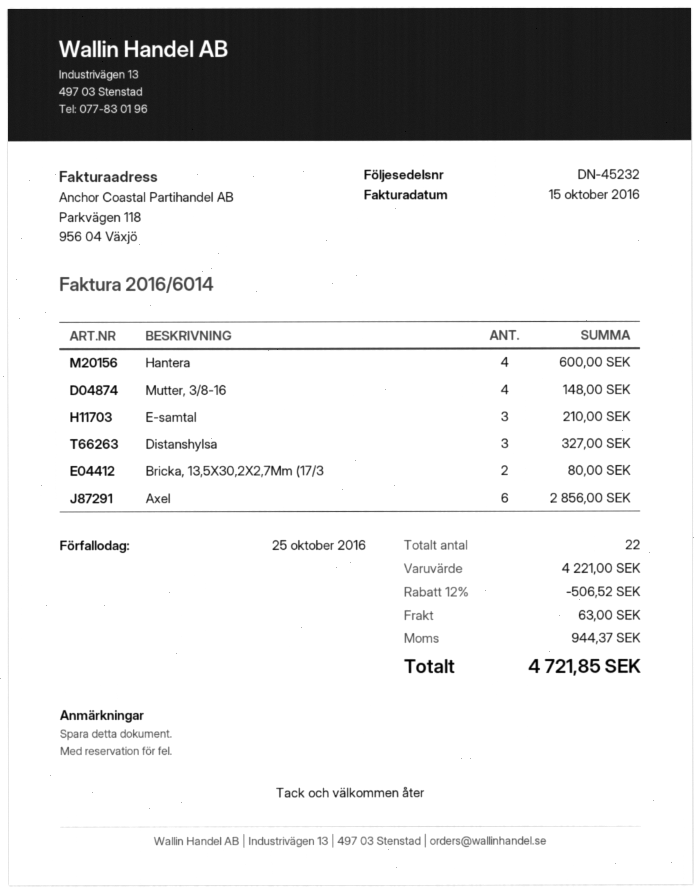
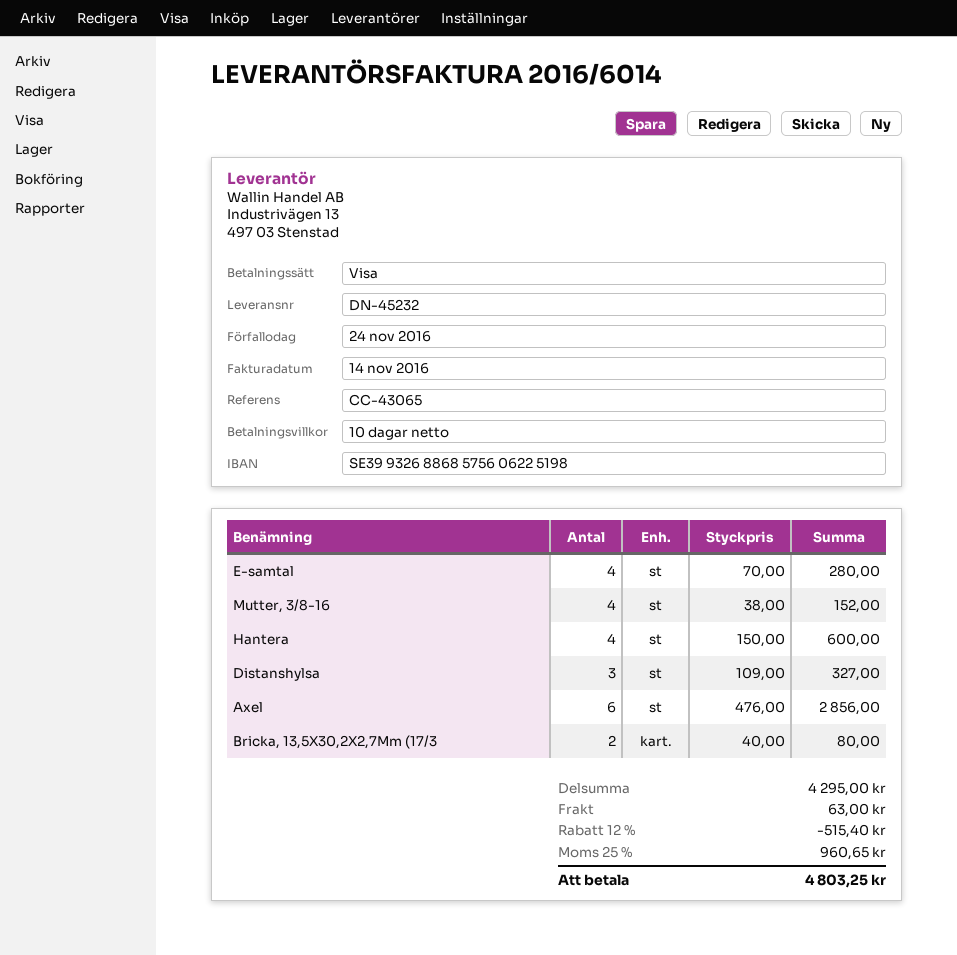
invoice date: 2016-10-15 -> 2016-11-14
due date: 2016-10-25 -> 2016-11-24
Mutter, 3/8-16: 4 for 148.00 -> 4 for 152.00
E-samtal: 3 for 210.00 -> 4 for 280.00
subtotal: 4221.00 -> 4295.00
discount: 12% = 506.52 -> 12% = 515.40
tax: 944.37 -> 960.65
total: 4721.85 -> 4803.25

